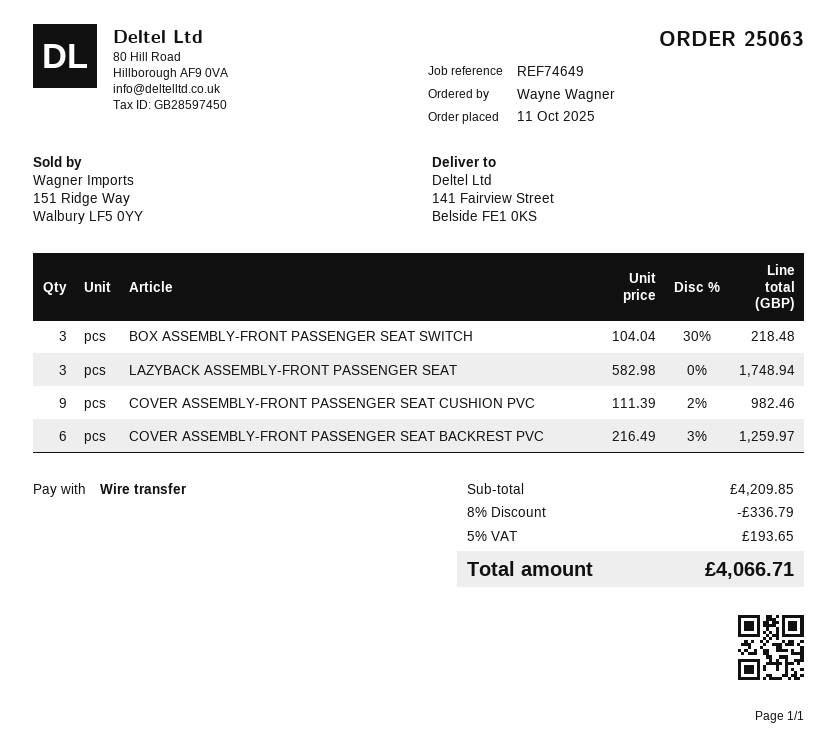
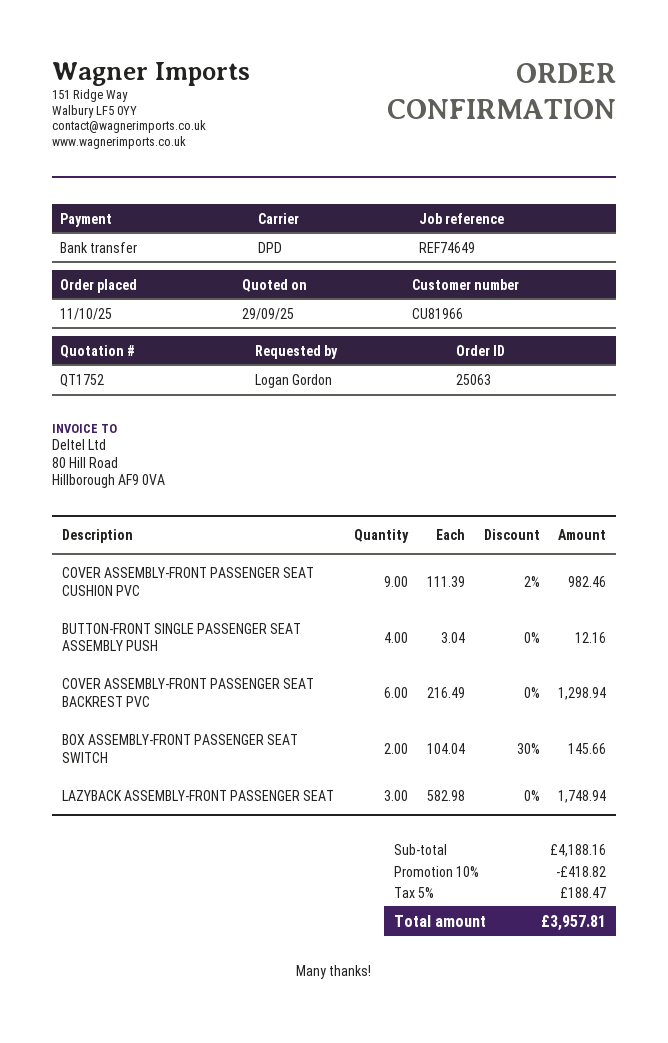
ordered by: Wayne Wagner -> Logan Gordon
BOX ASSEMBLY-FRONT PASSENGER SEAT SWITCH: 3 x 104.04 - 30% = 218.48 -> 2 x 104.04 - 30% = 145.66
COVER ASSEMBLY-FRONT PASSENGER SEAT BACKREST PVC: 6 x 216.49 - 3% = 1259.97 -> 6 x 216.49 = 1298.94
BUTTON-FRONT SINGLE PASSENGER SEAT ASSEMBLY PUSH: none -> 4 x 3.04 = 12.16
subtotal: 4209.85 -> 4188.16
discount: 8% = 336.79 -> 10% = 418.82
tax: 5% = 193.65 -> 5% = 188.47
total: 4066.71 -> 3957.81

